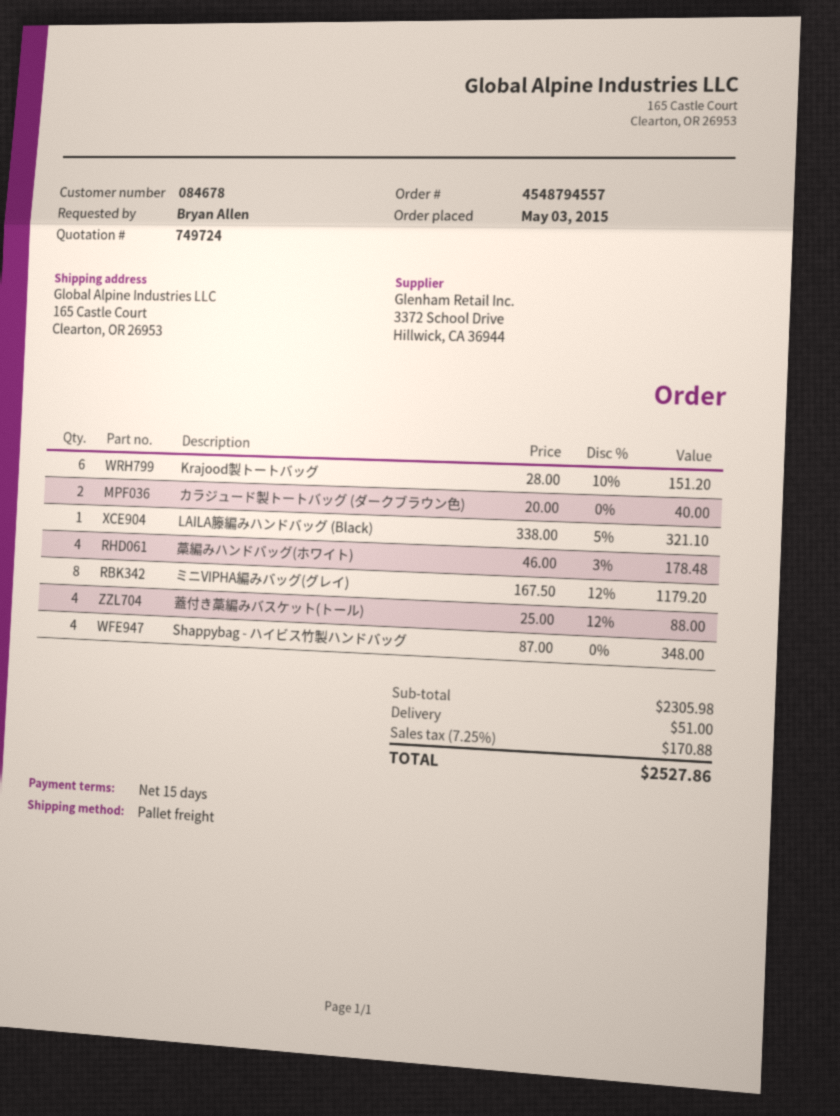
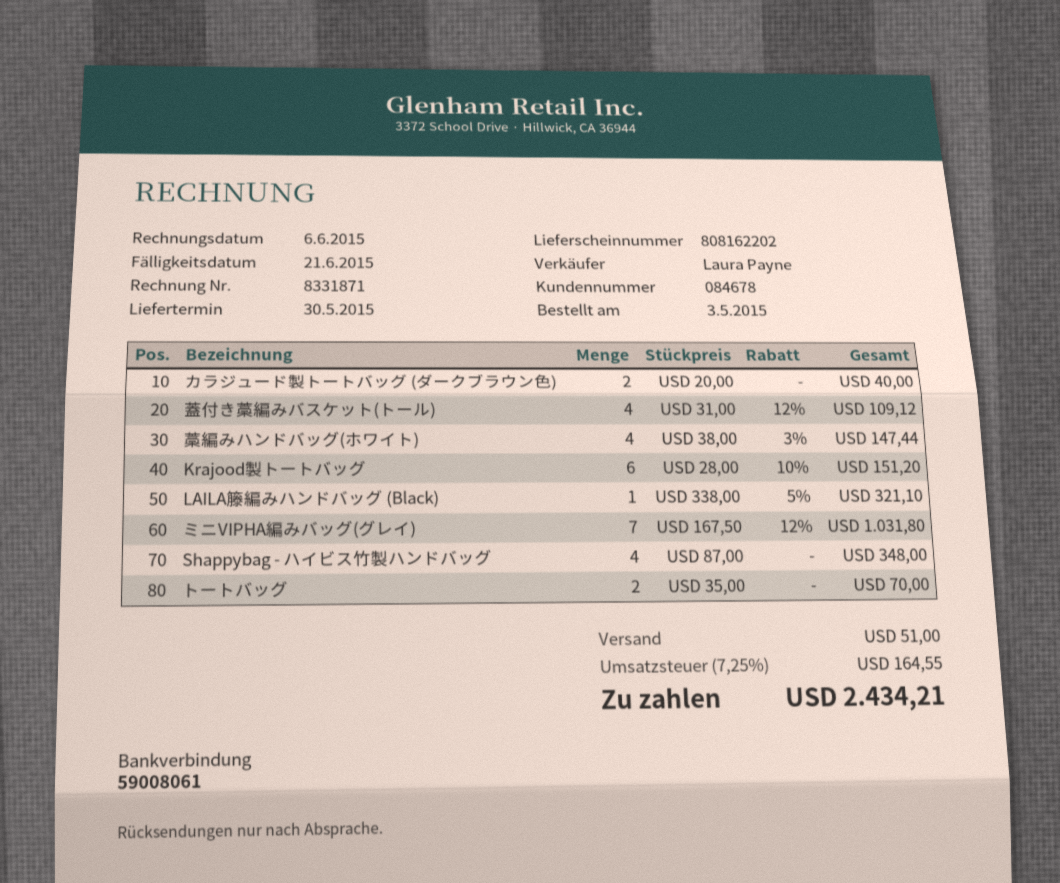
藁編みハンドバッグ(ホワイト): 4 x 46.00 - 3% = 178.48 -> 4 x 38.00 - 3% = 147.44
ミニVIPHA編みバッグ(グレイ): 8 x 167.50 - 12% = 1179.20 -> 7 x 167.50 - 12% = 1031.80
蓋付き藁編みバスケット(トール): 4 x 25.00 - 12% = 88.00 -> 4 x 31.00 - 12% = 109.12
トートバッグ: none -> 2 x 35.00 = 70.00
tax: 7.25% = 170.88 -> 7.25% = 164.55
total: 2527.86 -> 2434.21

